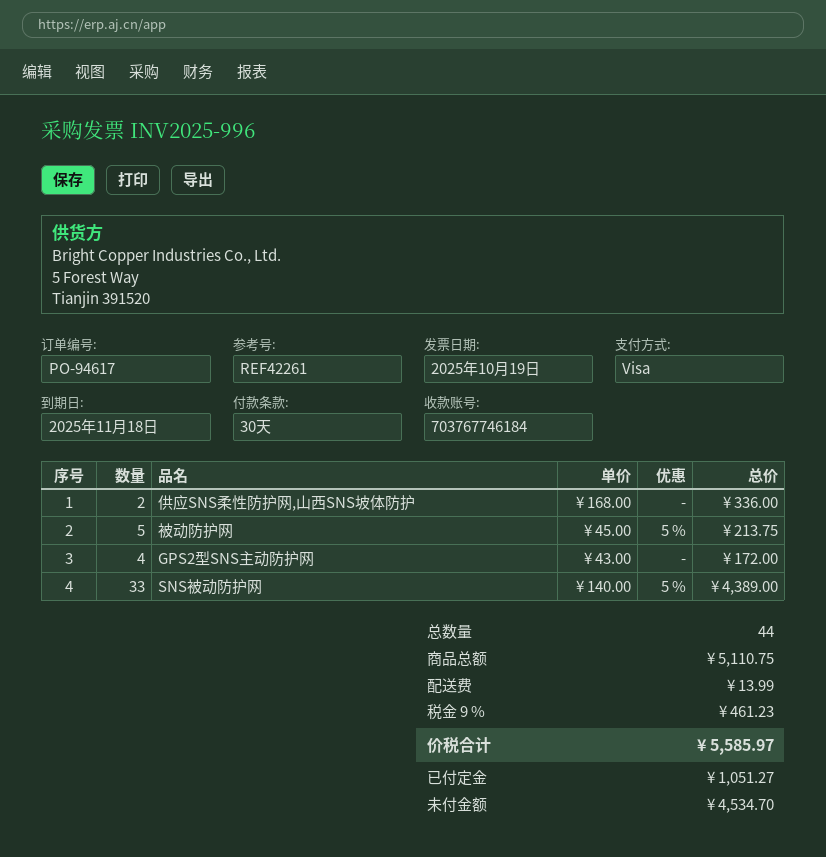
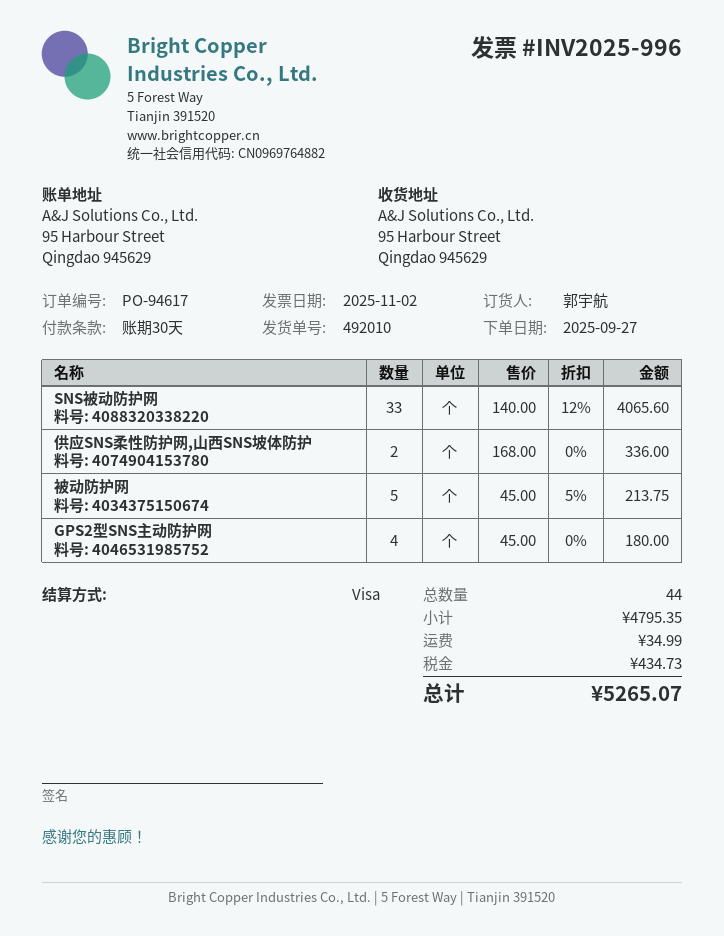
invoice date: 2025-10-19 -> 2025-11-02
GPS2型SNS主动防护网: 4 x 43.00 = 172.00 -> 4 x 45.00 = 180.00
SNS被动防护网: 33 x 140.00 - 5% = 4389.00 -> 33 x 140.00 - 12% = 4065.60
subtotal: 5110.75 -> 4795.35
shipping: 13.99 -> 34.99
tax: 461.23 -> 434.73
total: 5585.97 -> 5265.07

